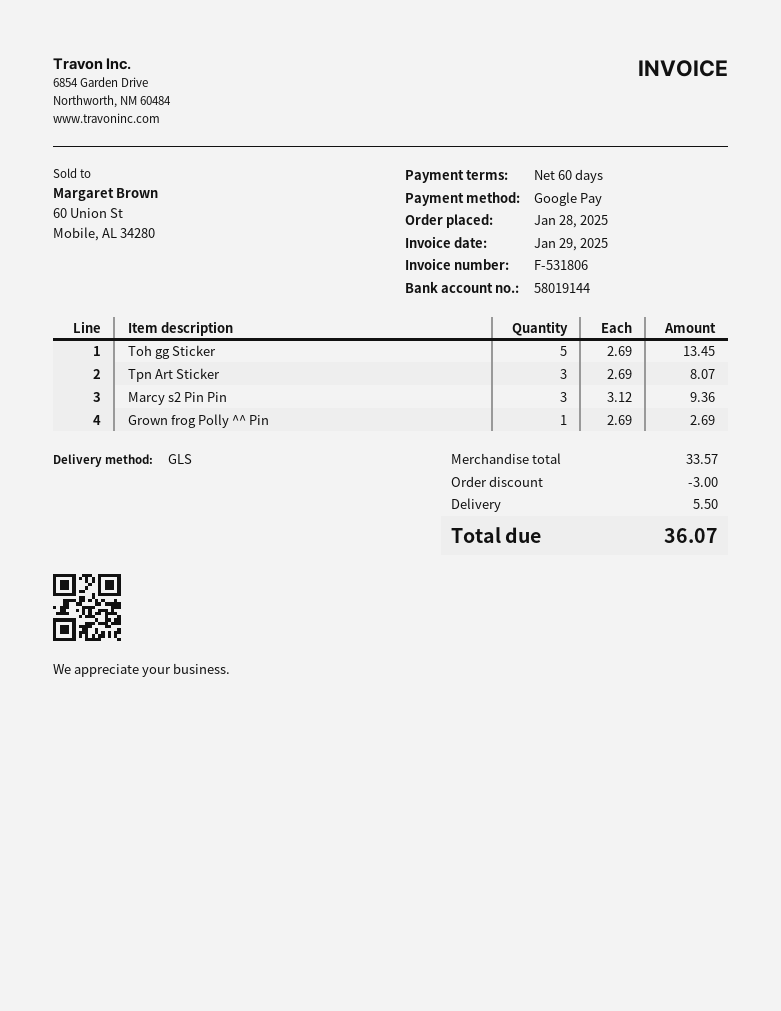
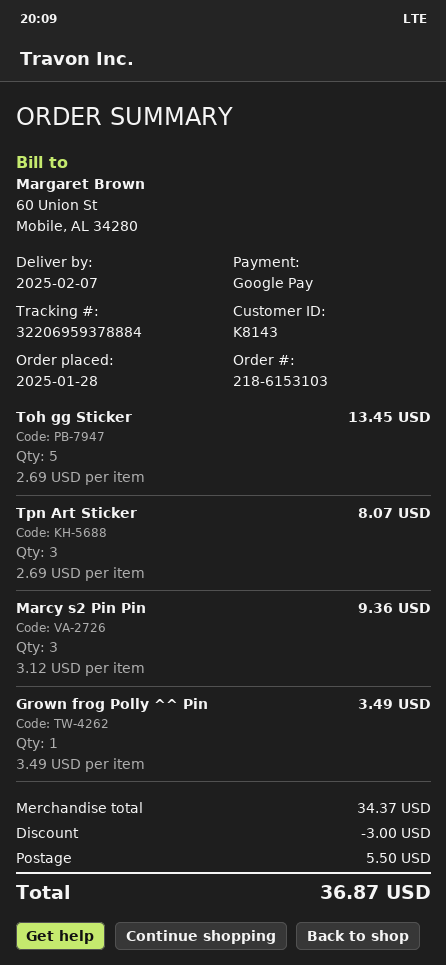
Grown frog Polly ^^ Pin: 1 x 2.69 = 2.69 -> 1 x 3.49 = 3.49
subtotal: 33.57 -> 34.37
total: 36.07 -> 36.87

